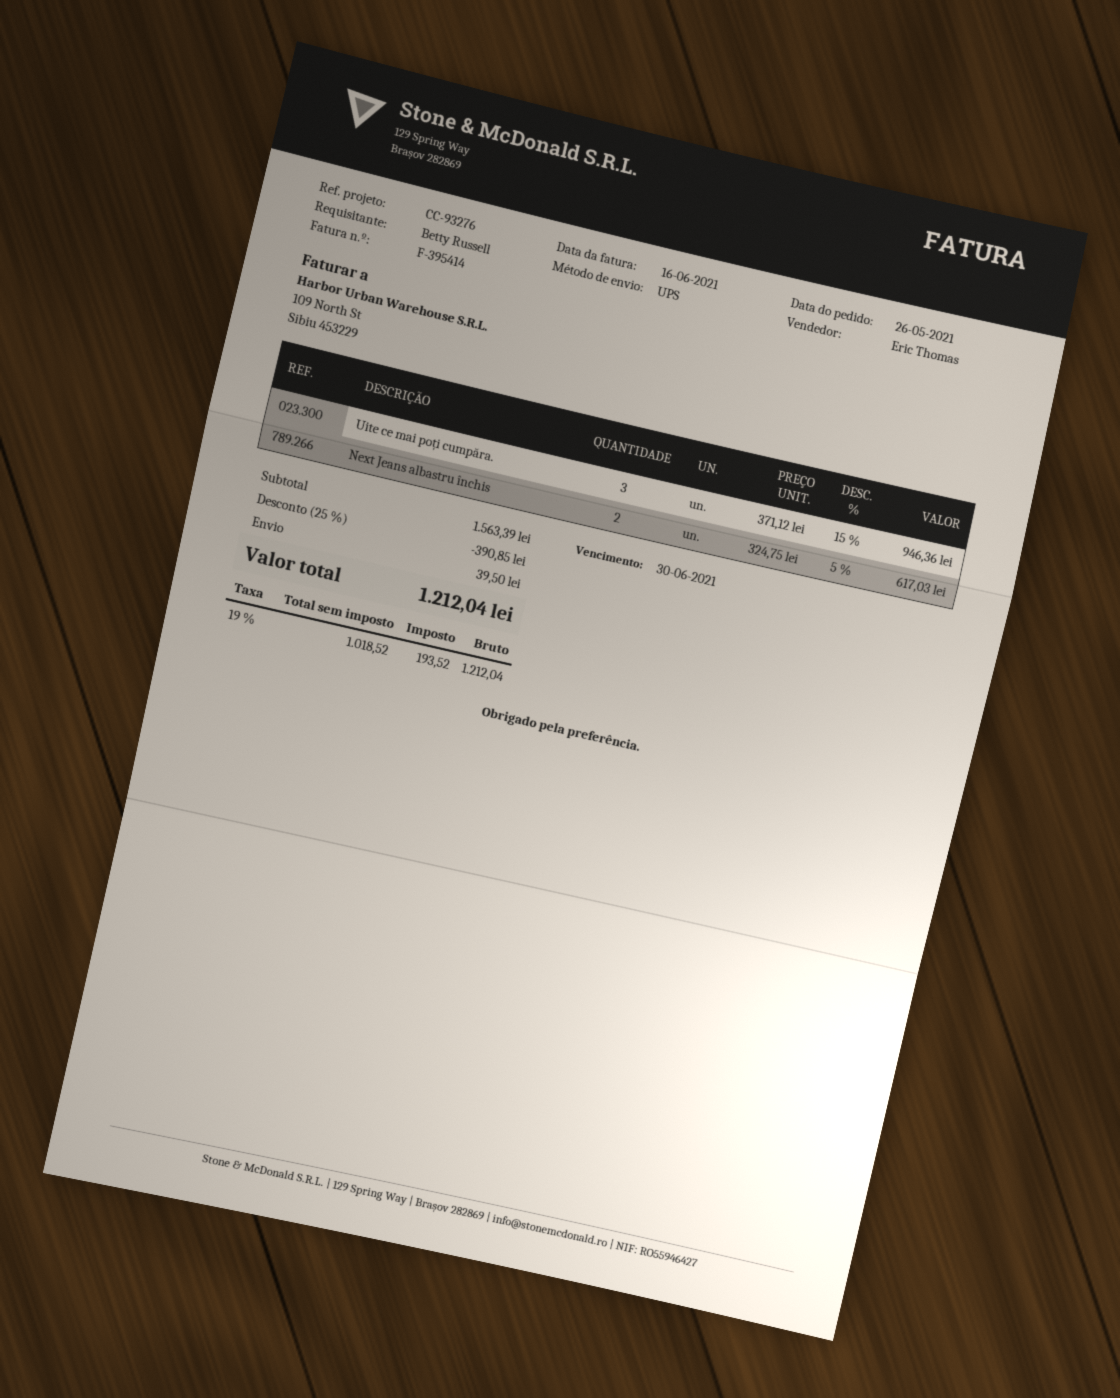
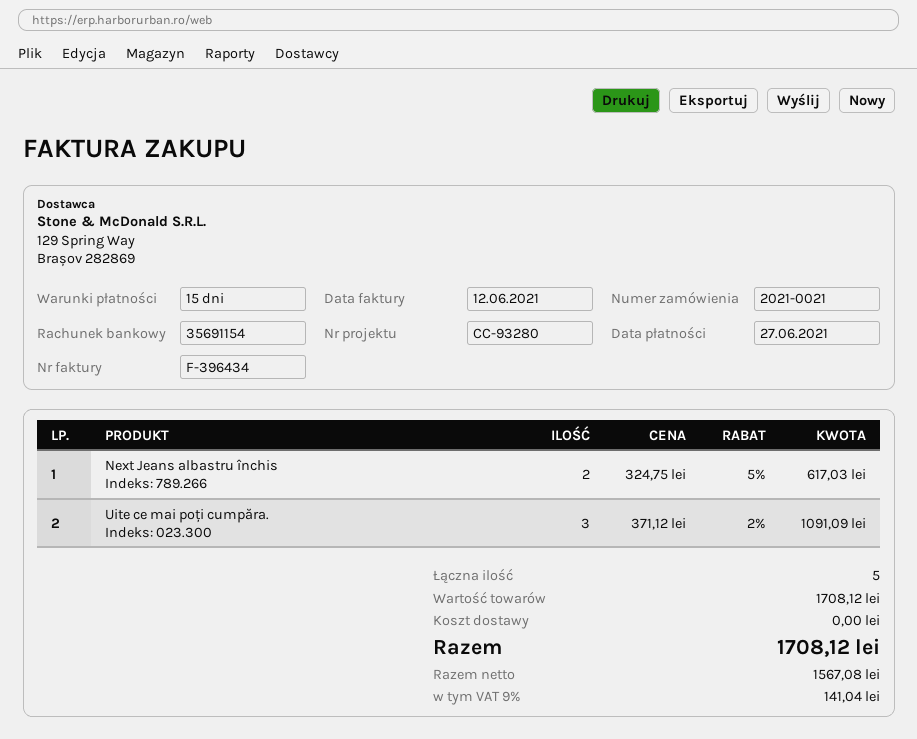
invoice number: F-395414 -> F-396434
invoice date: 2021-06-16 -> 2021-06-12
due date: 2021-06-30 -> 2021-06-27
reference: CC-93276 -> CC-93280
Uite ce mai poți cumpăra.: 3 x 371.12 - 15% = 946.36 -> 3 x 371.12 - 2% = 1091.09
subtotal: 1563.39 -> 1708.12
discount: 25% = 390.85 -> none
shipping: 39.50 -> 0.00
net: 1018.52 -> 1567.08
tax: 19% = 193.52 -> 9% = 141.04
total: 1212.04 -> 1708.12

